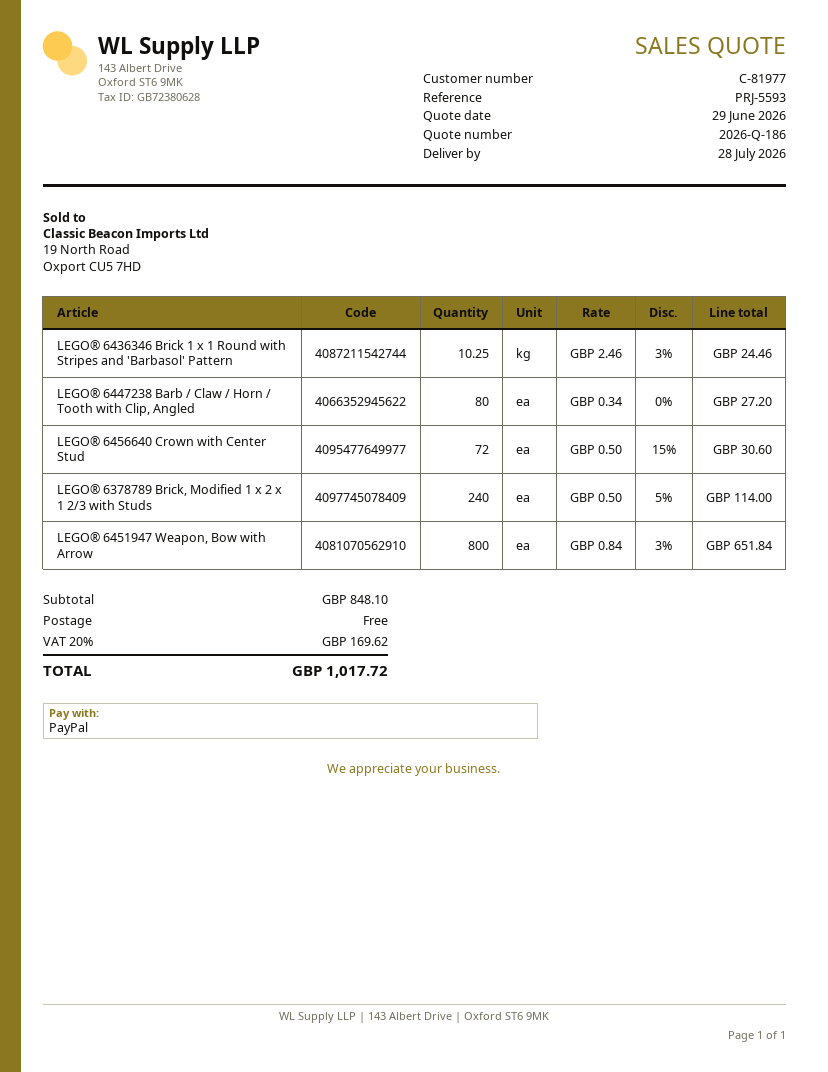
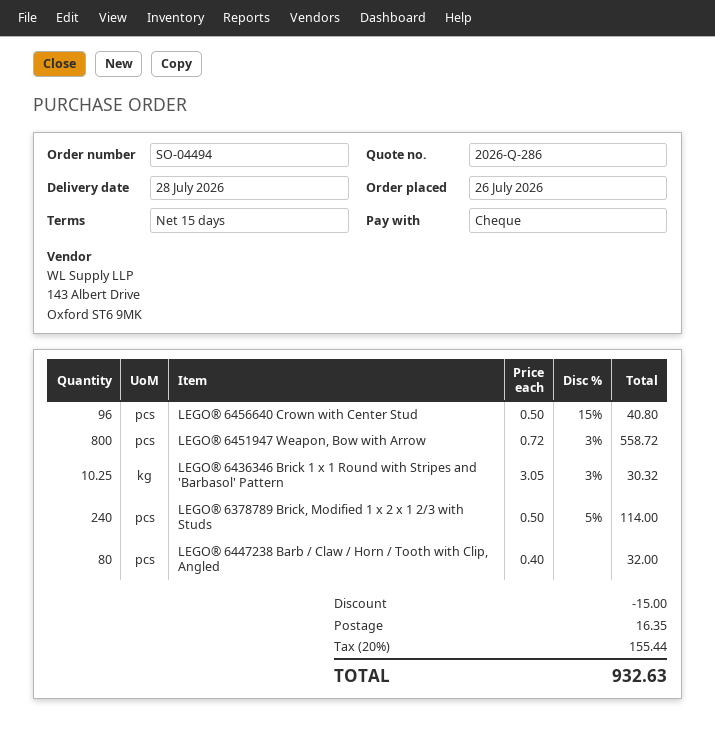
quote number: 2026-Q-186 -> 2026-Q-286
payment method: PayPal -> cheque
LEGO® 6436346 Brick 1 x 1 Round with Stripes and 'Barbasol' Pattern: 10.25 x 2.46 - 3% = 24.46 -> 10.25 x 3.05 - 3% = 30.32
LEGO® 6447238 Barb / Claw / Horn / Tooth with Clip, Angled: 80 x 0.34 = 27.20 -> 80 x 0.40 = 32.00
LEGO® 6456640 Crown with Center Stud: 72 x 0.50 - 15% = 30.60 -> 96 x 0.50 - 15% = 40.80
LEGO® 6451947 Weapon, Bow with Arrow: 800 x 0.84 - 3% = 651.84 -> 800 x 0.72 - 3% = 558.72
discount: none -> 15.00
shipping: 0.00 -> 16.35
tax: 20% = 169.62 -> 20% = 155.44
total: 1017.72 -> 932.63

